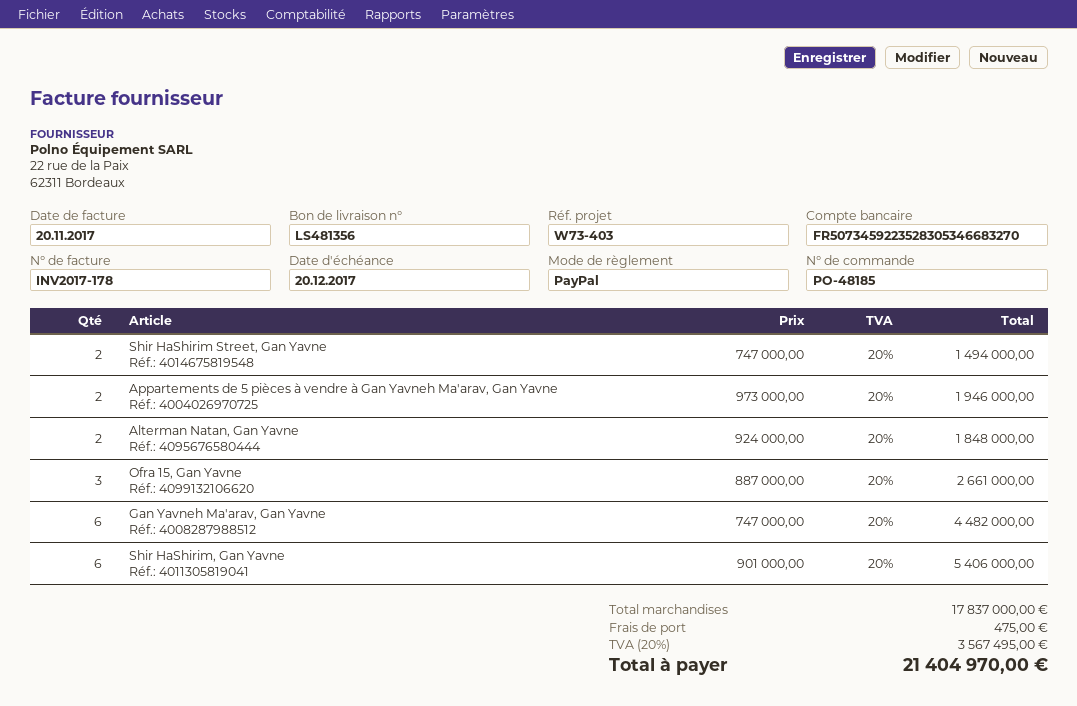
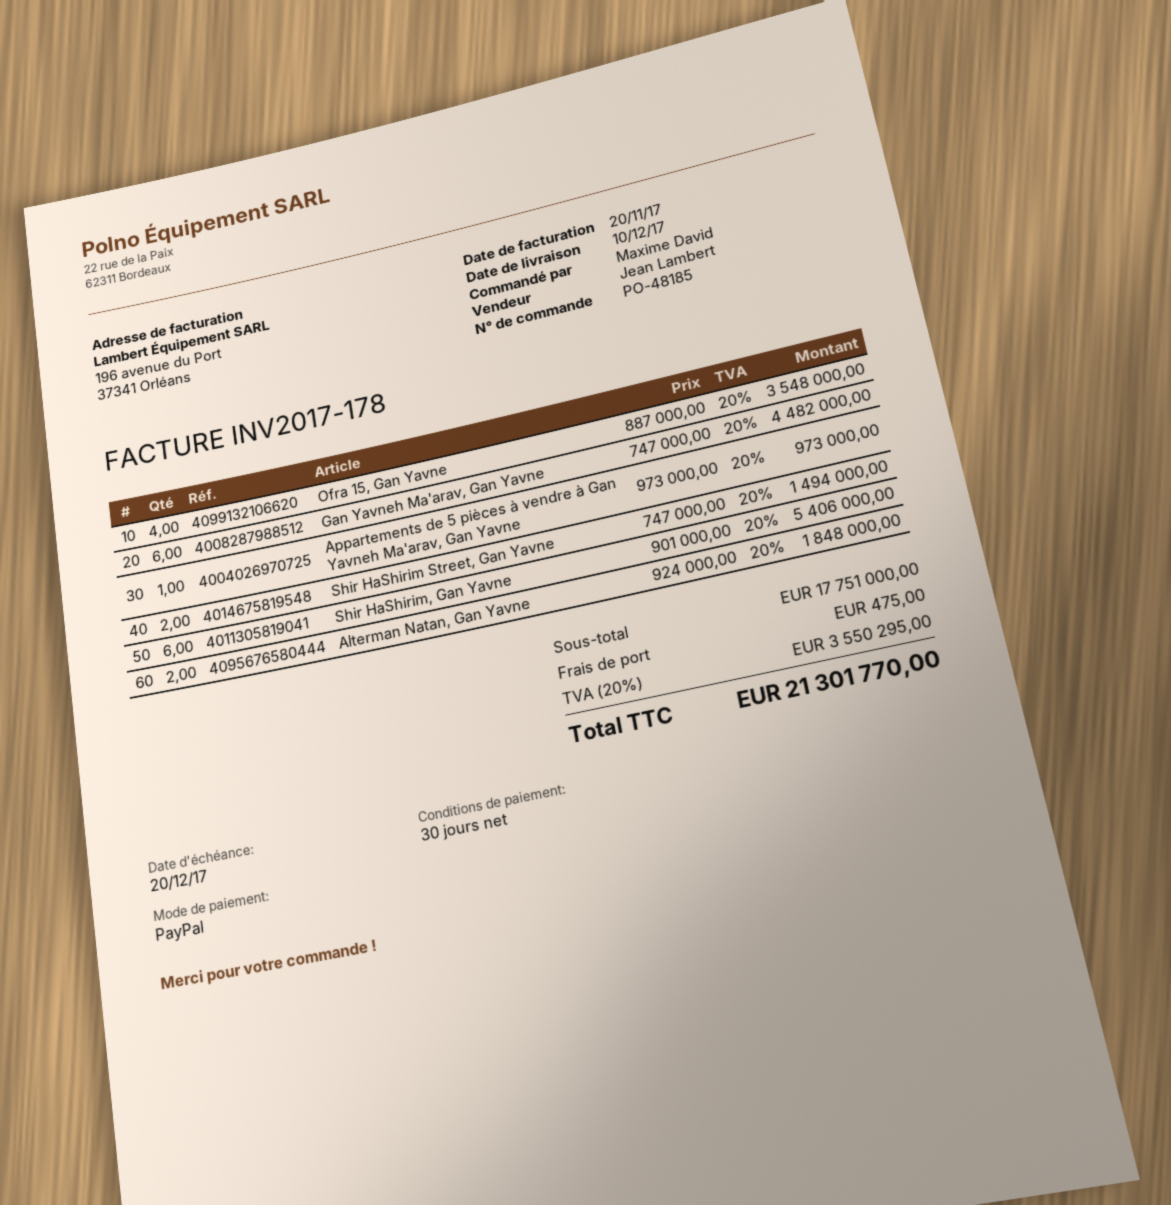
Appartements de 5 pièces à vendre à Gan Yavneh Ma'arav, Gan Yavne: 2 x 973000.00 = 1946000.00 -> 1 x 973000.00 = 973000.00
Ofra 15, Gan Yavne: 3 x 887000.00 = 2661000.00 -> 4 x 887000.00 = 3548000.00
subtotal: 17837000.00 -> 17751000.00
tax: 20% = 3567495.00 -> 20% = 3550295.00
total: 21404970.00 -> 21301770.00

